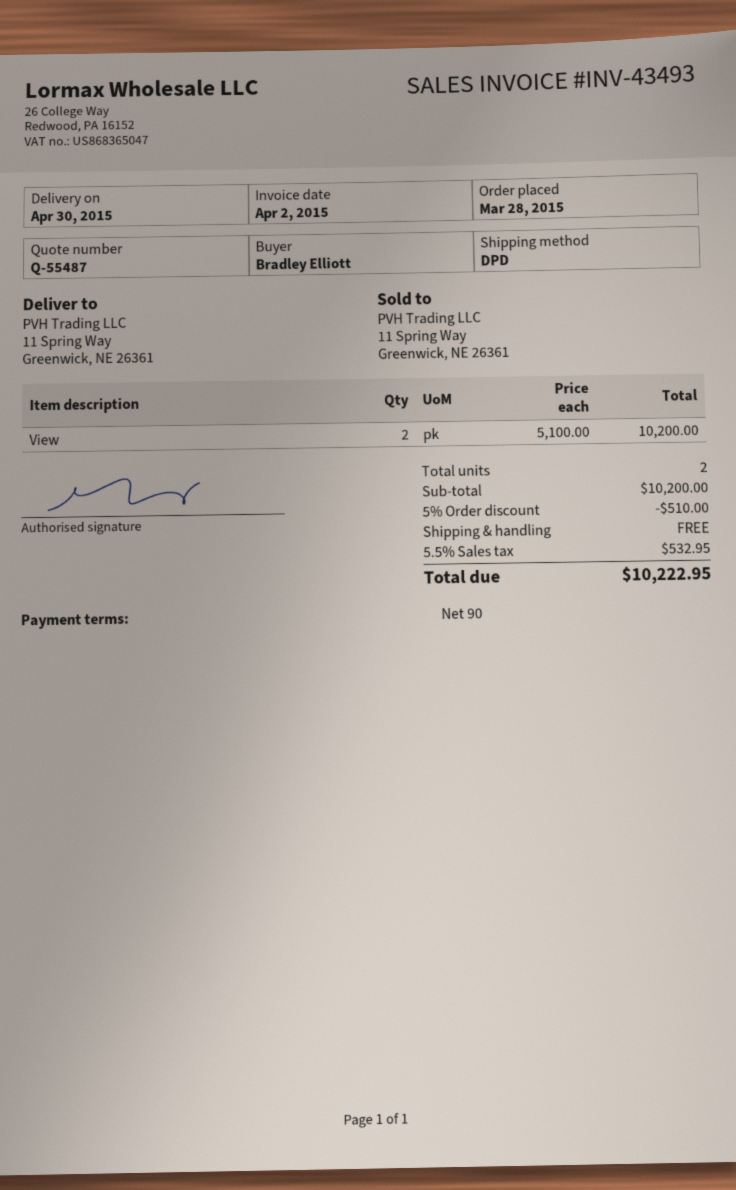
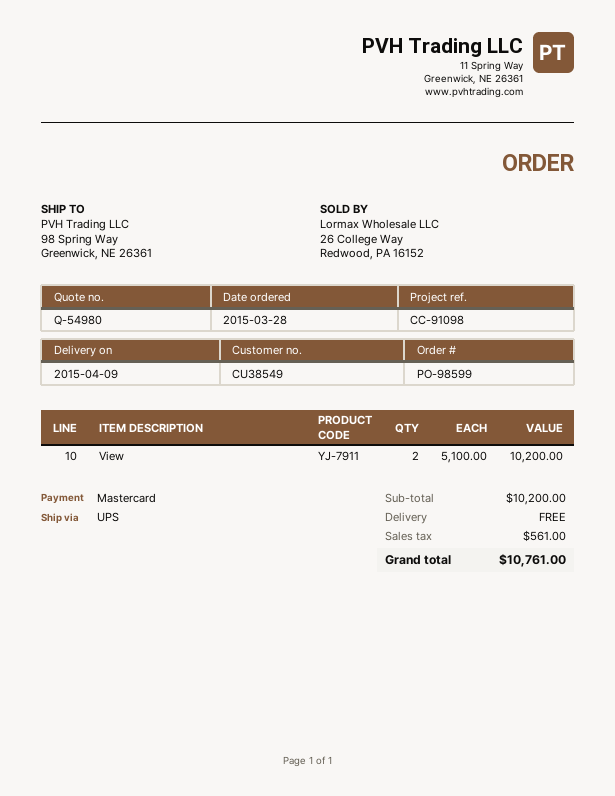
quote number: Q-55487 -> Q-54980
delivery date: 2015-04-30 -> 2015-04-09
shipping method: DPD -> UPS
ship to: 11 Spring Way, Greenwick, NE 26361 -> 98 Spring Way, Greenwick, NE 26361
discount: 5% = 510.00 -> none
tax: 532.95 -> 561.00
total: 10222.95 -> 10761.00

